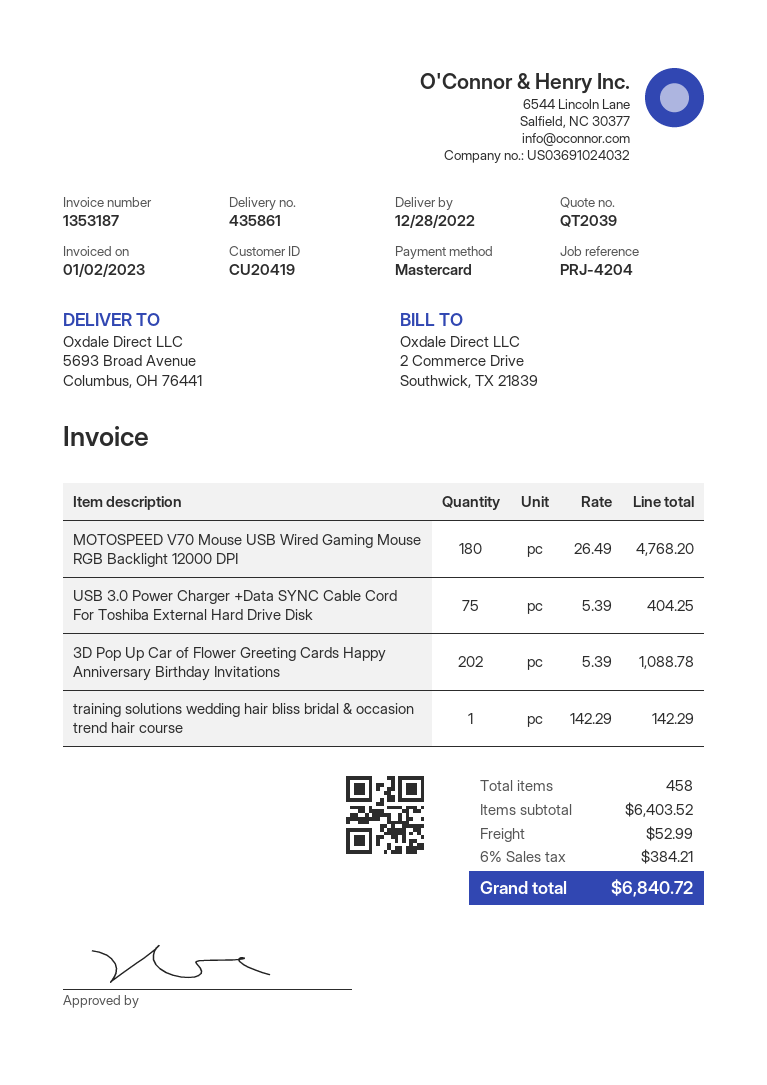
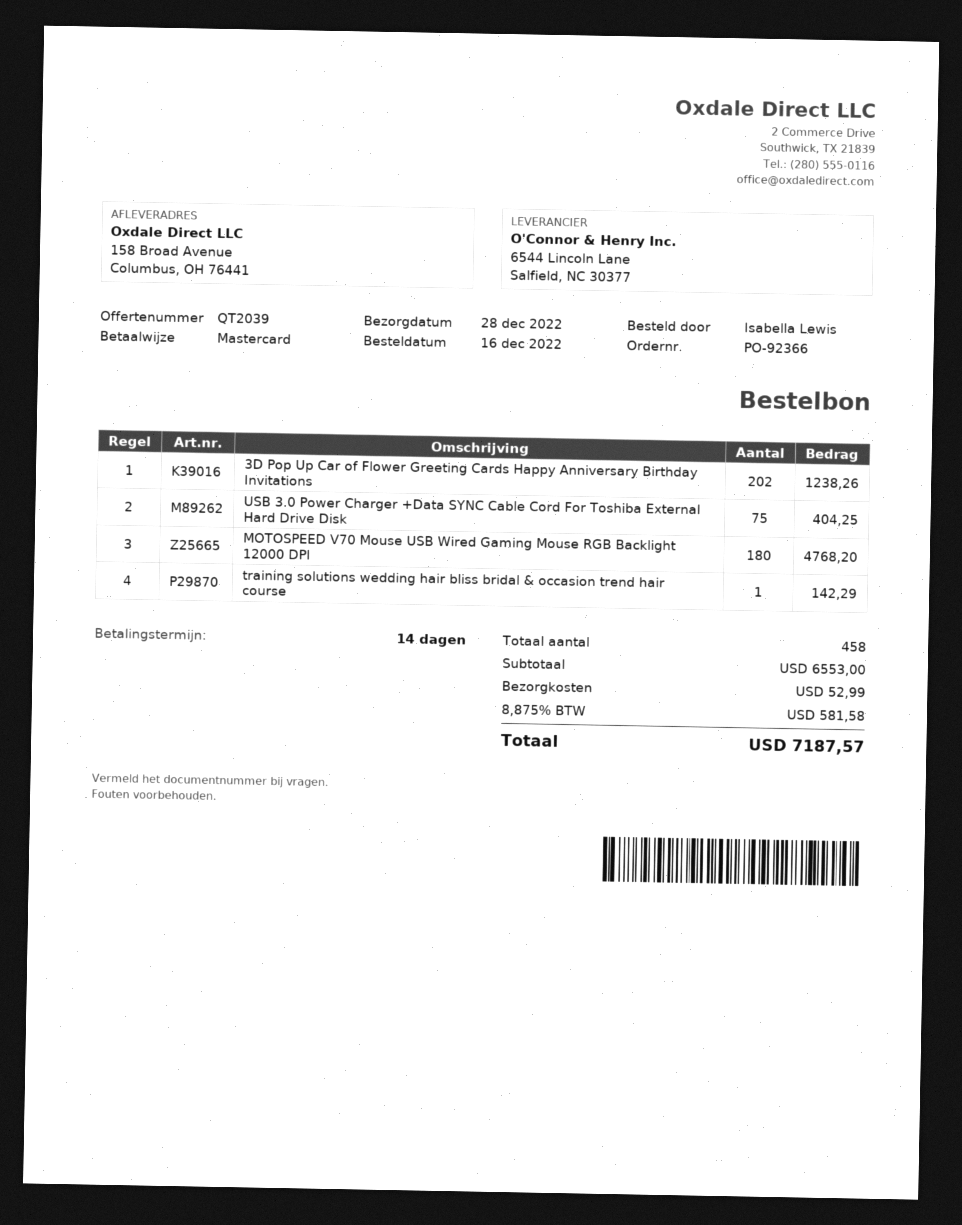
ship to: 5693 Broad Avenue, Columbus, OH 76441 -> 158 Broad Avenue, Columbus, OH 76441
3D Pop Up Car of Flower Greeting Cards Happy Anniversary Birthday Invitations: 202 for 1088.78 -> 202 for 1238.26
subtotal: 6403.52 -> 6553.00
tax: 6% = 384.21 -> 8.875% = 581.58
total: 6840.72 -> 7187.57

